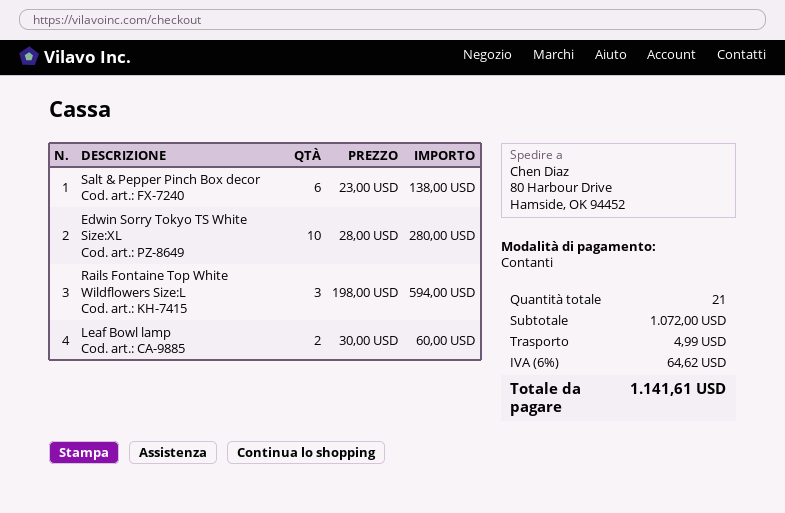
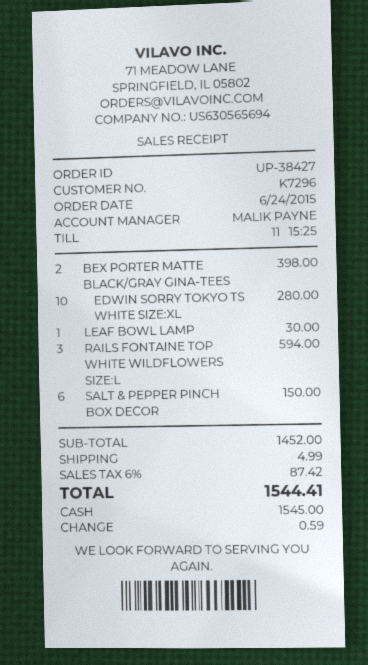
Salt & Pepper Pinch Box decor: 6 for 138.00 -> 6 for 150.00
Leaf Bowl lamp: 2 for 60.00 -> 1 for 30.00
BEX PORTER MATTE BLACK/GRAY GINA-TEES: none -> 2 for 398.00
subtotal: 1072.00 -> 1452.00
tax: 6% = 64.62 -> 6% = 87.42
total: 1141.61 -> 1544.41

